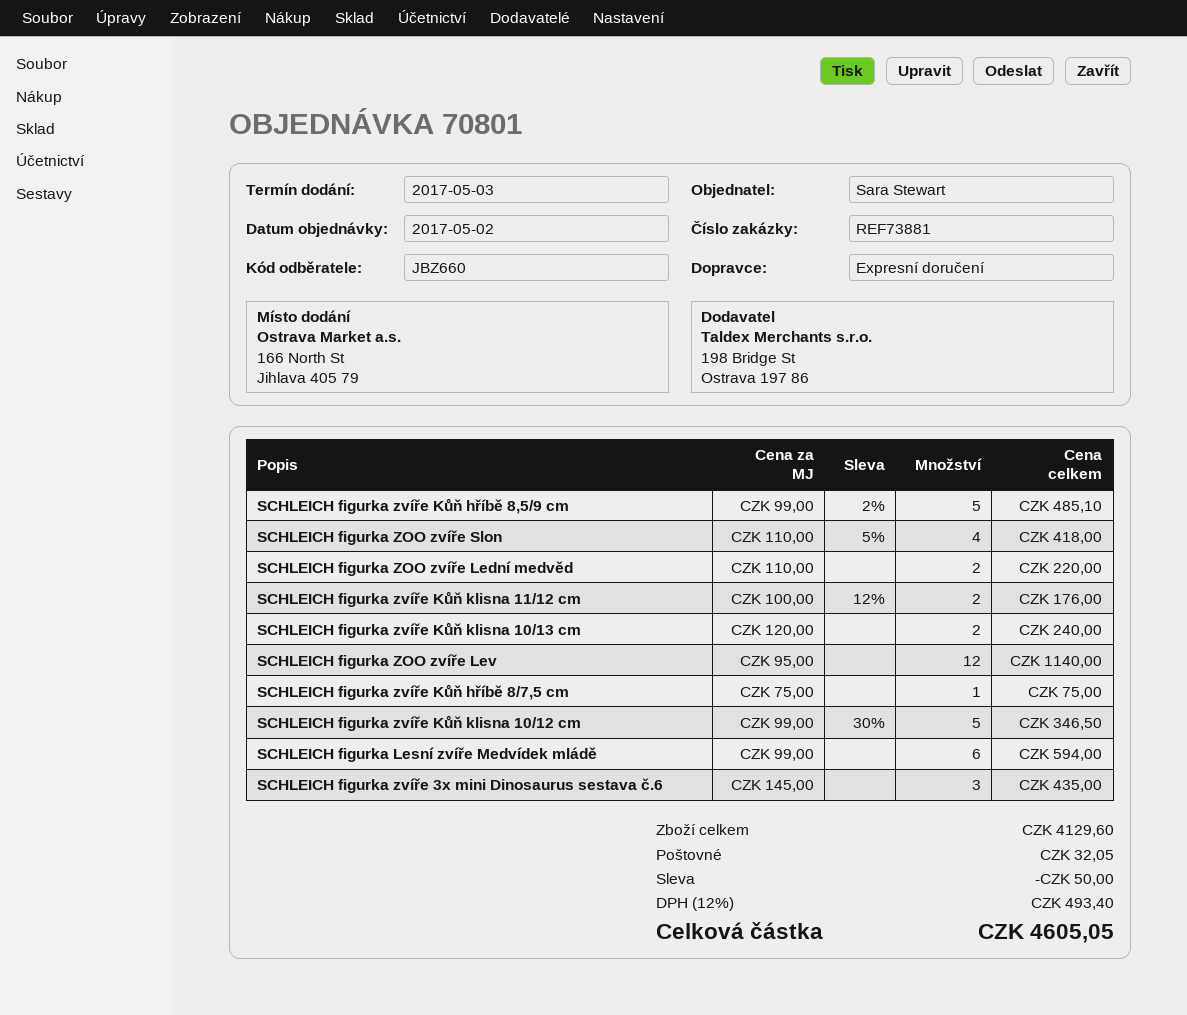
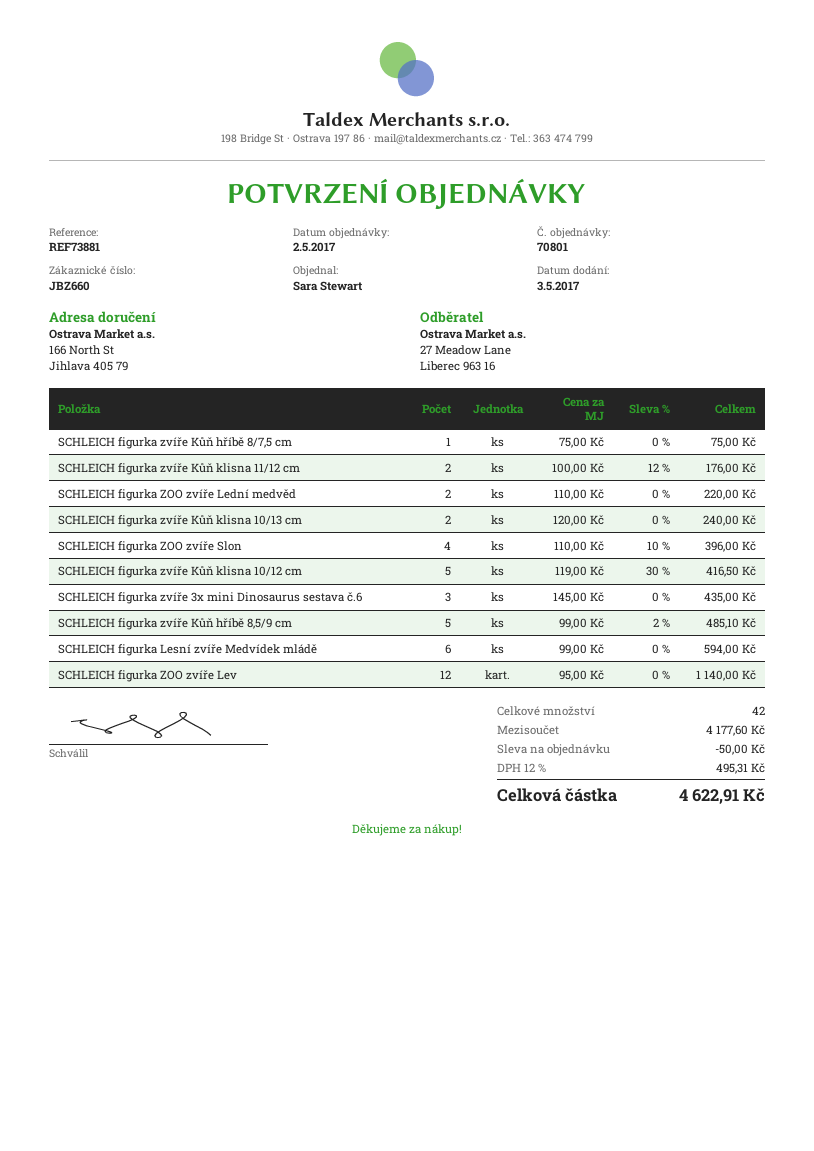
SCHLEICH figurka ZOO zvíře Slon: 4 x 110.00 - 5% = 418.00 -> 4 x 110.00 - 10% = 396.00
SCHLEICH figurka zvíře Kůň klisna 10/12 cm: 5 x 99.00 - 30% = 346.50 -> 5 x 119.00 - 30% = 416.50
subtotal: 4129.60 -> 4177.60
shipping: 32.05 -> none
tax: 12% = 493.40 -> 12% = 495.31
total: 4605.05 -> 4622.91

